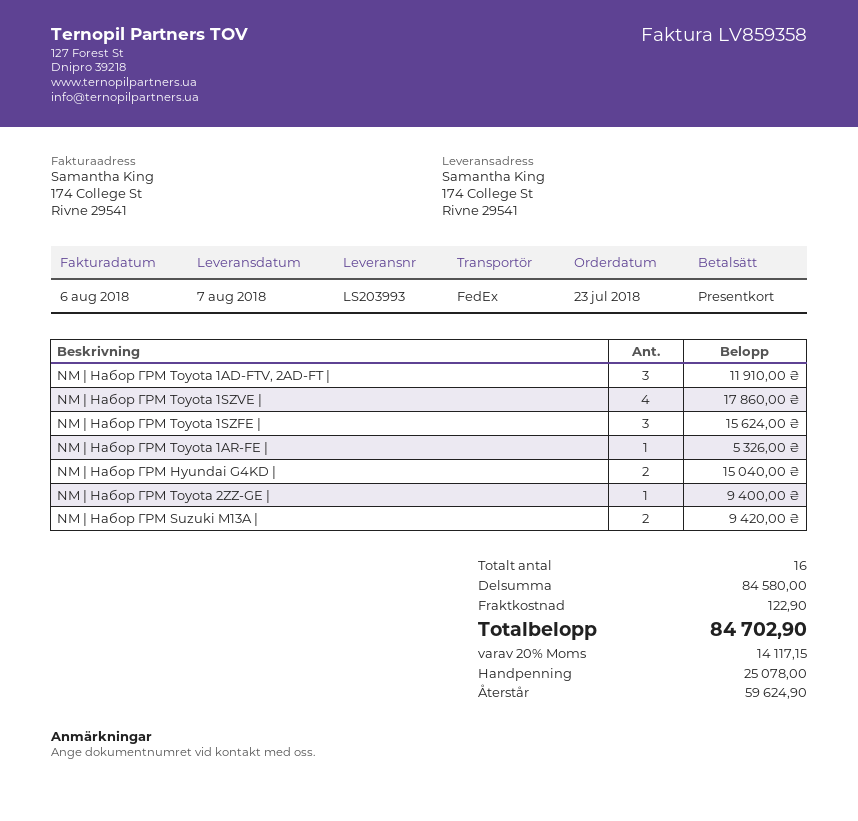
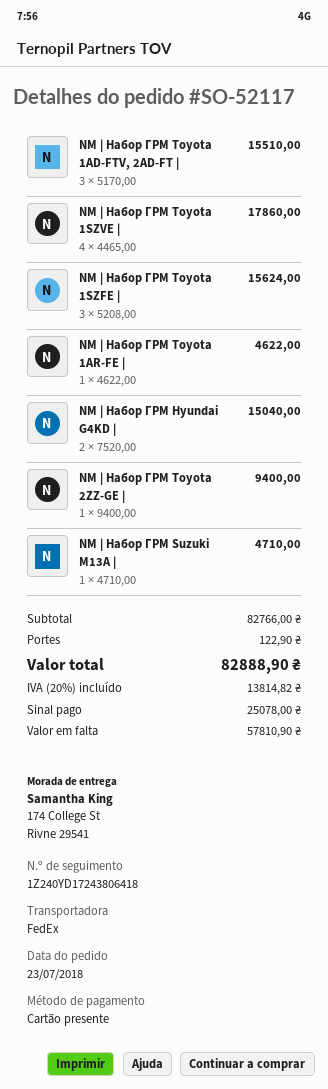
NM | Набор ГРМ Toyota 1AD-FTV, 2AD-FT |: 3 for 11910.00 -> 3 for 15510.00
NM | Набор ГРМ Toyota 1AR-FE |: 1 for 5326.00 -> 1 for 4622.00
NM | Набор ГРМ Suzuki M13A |: 2 for 9420.00 -> 1 for 4710.00
subtotal: 84580.00 -> 82766.00
tax: 20% = 14117.15 -> 20% = 13814.82
total: 84702.90 -> 82888.90
balance: 59624.90 -> 57810.90

